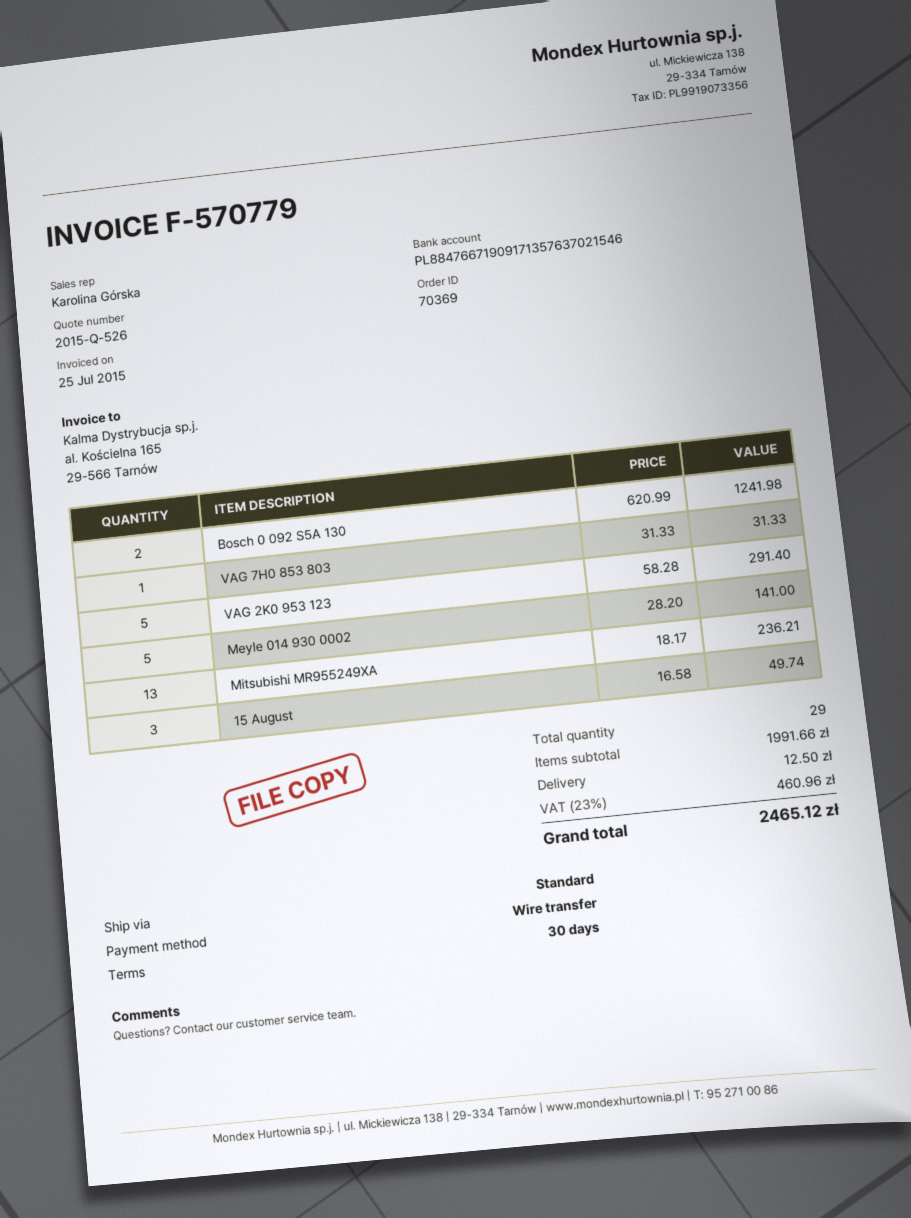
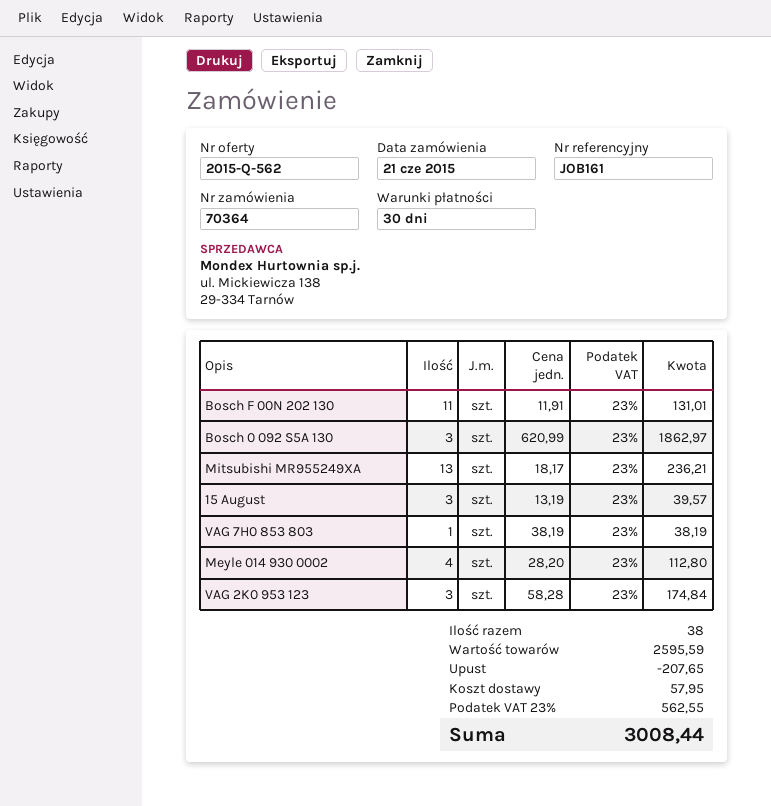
quote number: 2015-Q-526 -> 2015-Q-562
order number: 70369 -> 70364
Bosch 0 092 S5A 130: 2 x 620.99 = 1241.98 -> 3 x 620.99 = 1862.97
VAG 7H0 853 803: 1 x 31.33 = 31.33 -> 1 x 38.19 = 38.19
VAG 2K0 953 123: 5 x 58.28 = 291.40 -> 3 x 58.28 = 174.84
Meyle 014 930 0002: 5 x 28.20 = 141.00 -> 4 x 28.20 = 112.80
15 August: 3 x 16.58 = 49.74 -> 3 x 13.19 = 39.57
Bosch F 00N 202 130: none -> 11 x 11.91 = 131.01
total quantity: 29 -> 38
subtotal: 1991.66 -> 2595.59
discount: none -> 207.65
shipping: 12.50 -> 57.95
tax: 23% = 460.96 -> 23% = 562.55
total: 2465.12 -> 3008.44

